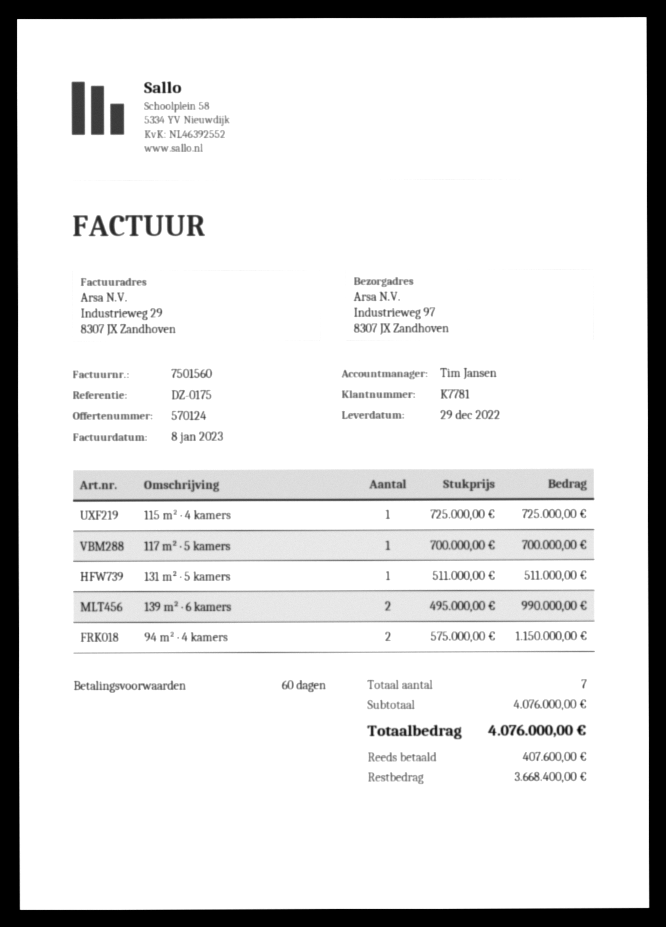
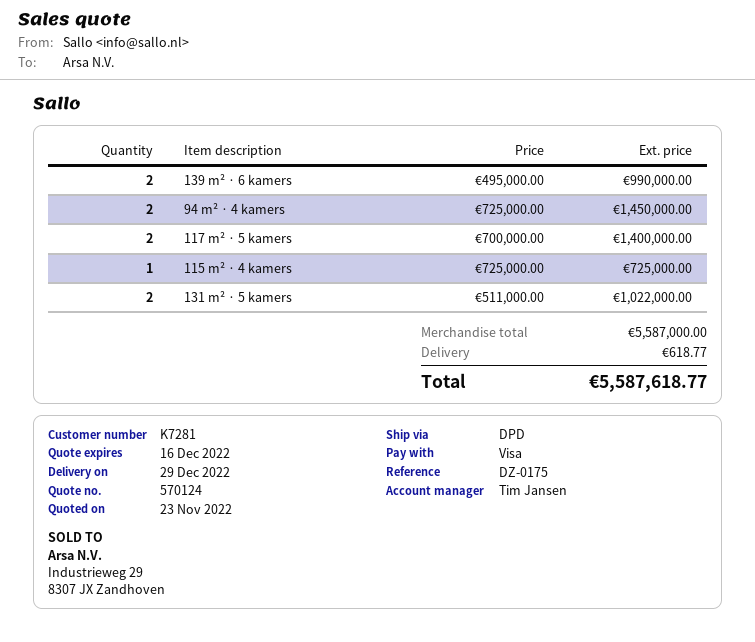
customer number: K7781 -> K7281
117 m² · 5 kamers: 1 x 700000.00 = 700000.00 -> 2 x 700000.00 = 1400000.00
131 m² · 5 kamers: 1 x 511000.00 = 511000.00 -> 2 x 511000.00 = 1022000.00
94 m² · 4 kamers: 2 x 575000.00 = 1150000.00 -> 2 x 725000.00 = 1450000.00
subtotal: 4076000.00 -> 5587000.00
shipping: none -> 618.77
total: 4076000.00 -> 5587618.77

